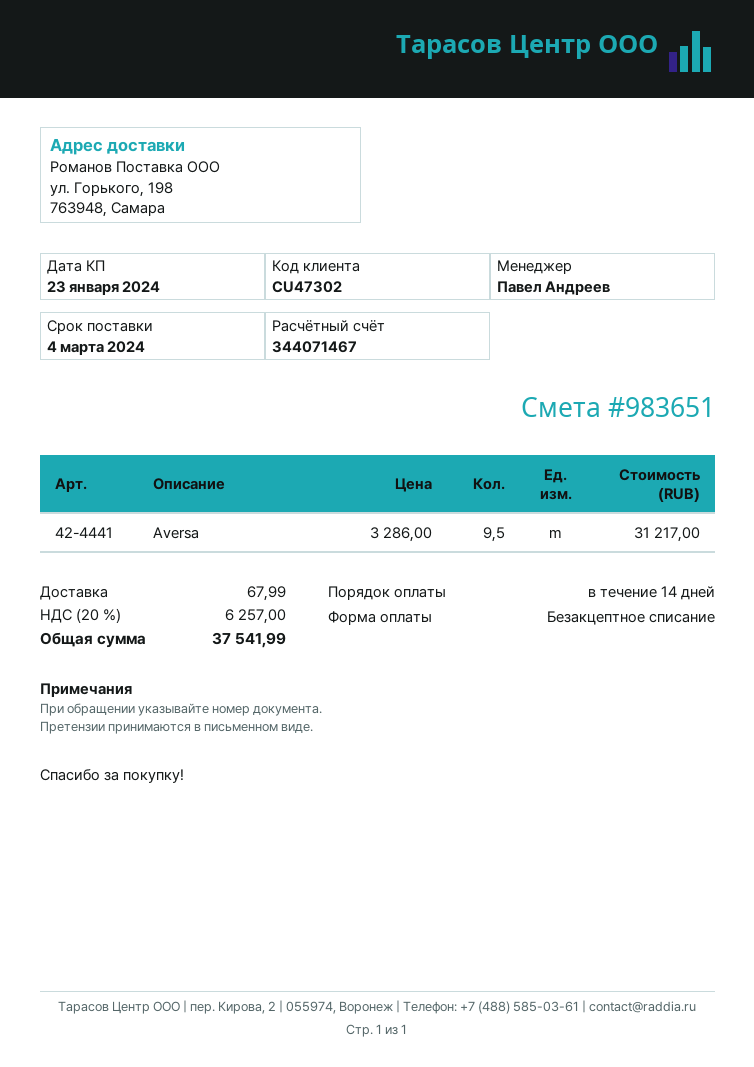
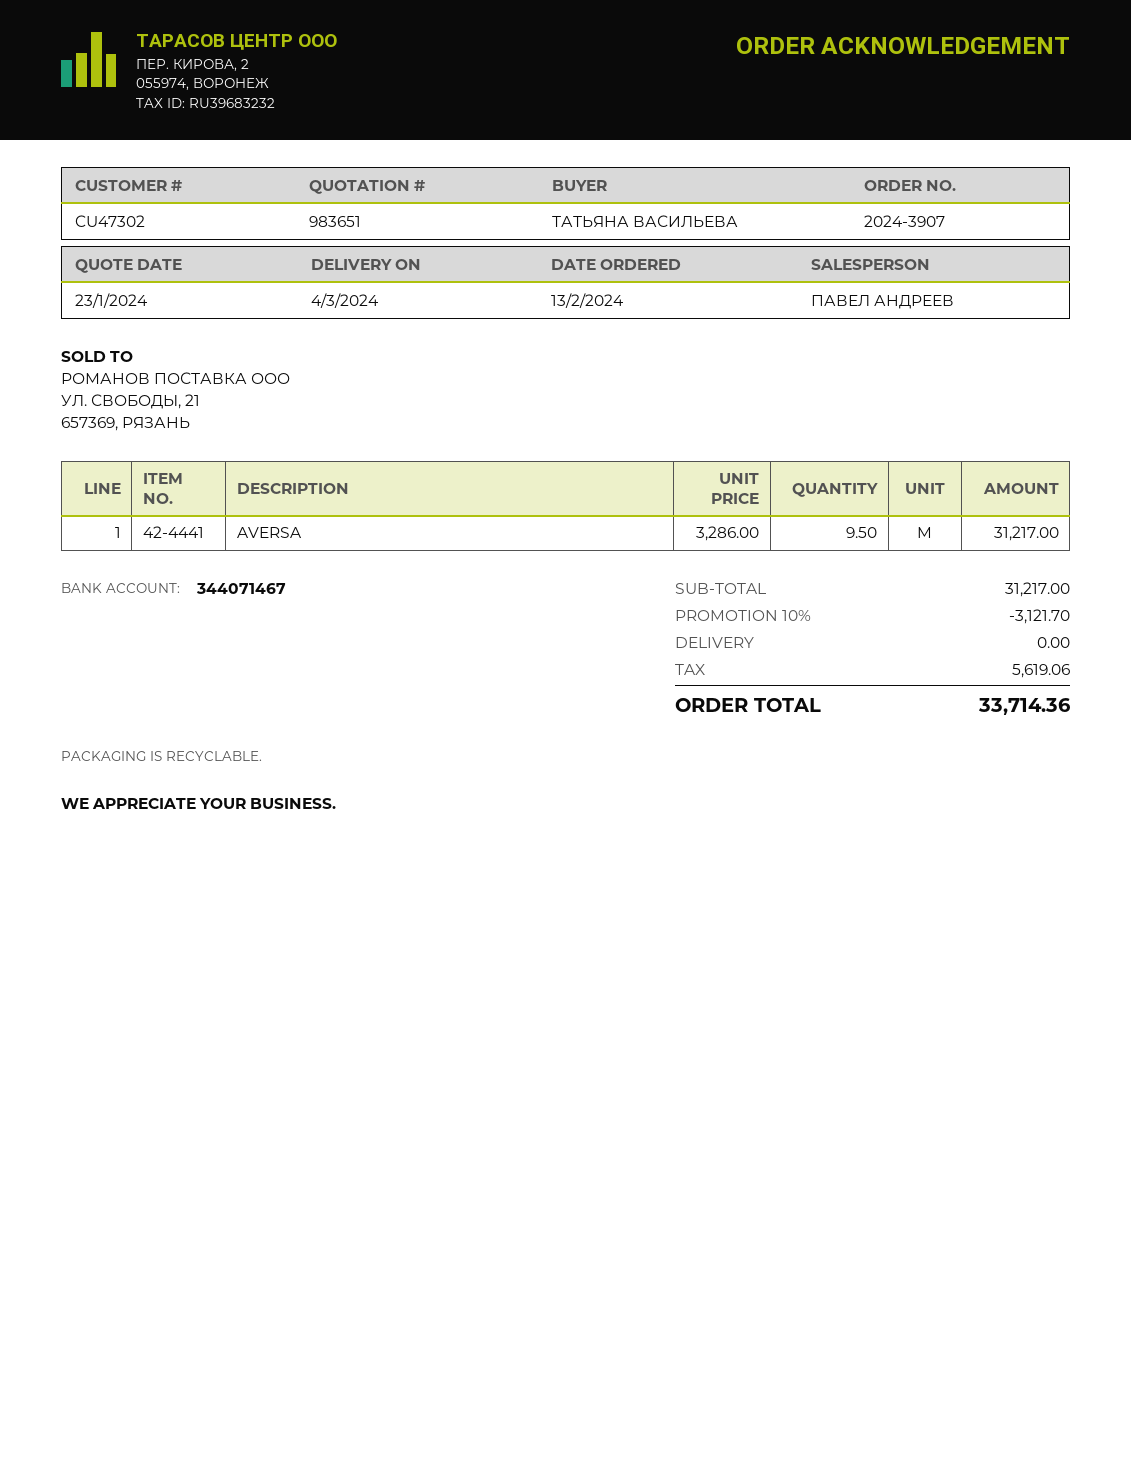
discount: none -> 10% = 3121.70
shipping: 67.99 -> 0.00
tax: 6257.00 -> 5619.06
total: 37541.99 -> 33714.36

